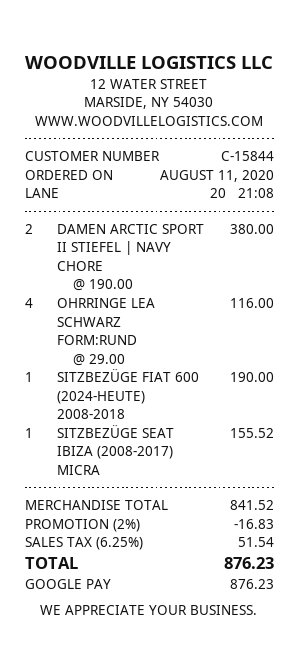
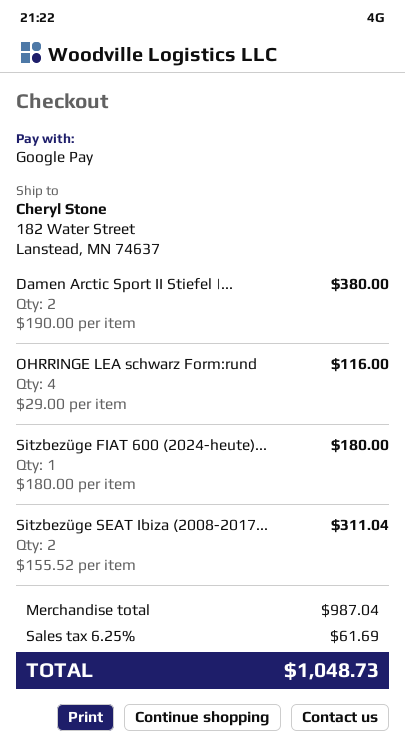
SITZBEZÜGE FIAT 600 (2024-HEUTE) 2008-2018: 1 x 190.00 = 190.00 -> 1 x 180.00 = 180.00
SITZBEZÜGE SEAT IBIZA (2008-2017) MICRA: 1 x 155.52 = 155.52 -> 2 x 155.52 = 311.04
subtotal: 841.52 -> 987.04
discount: 2% = 16.83 -> none
tax: 6.25% = 51.54 -> 6.25% = 61.69
total: 876.23 -> 1048.73

